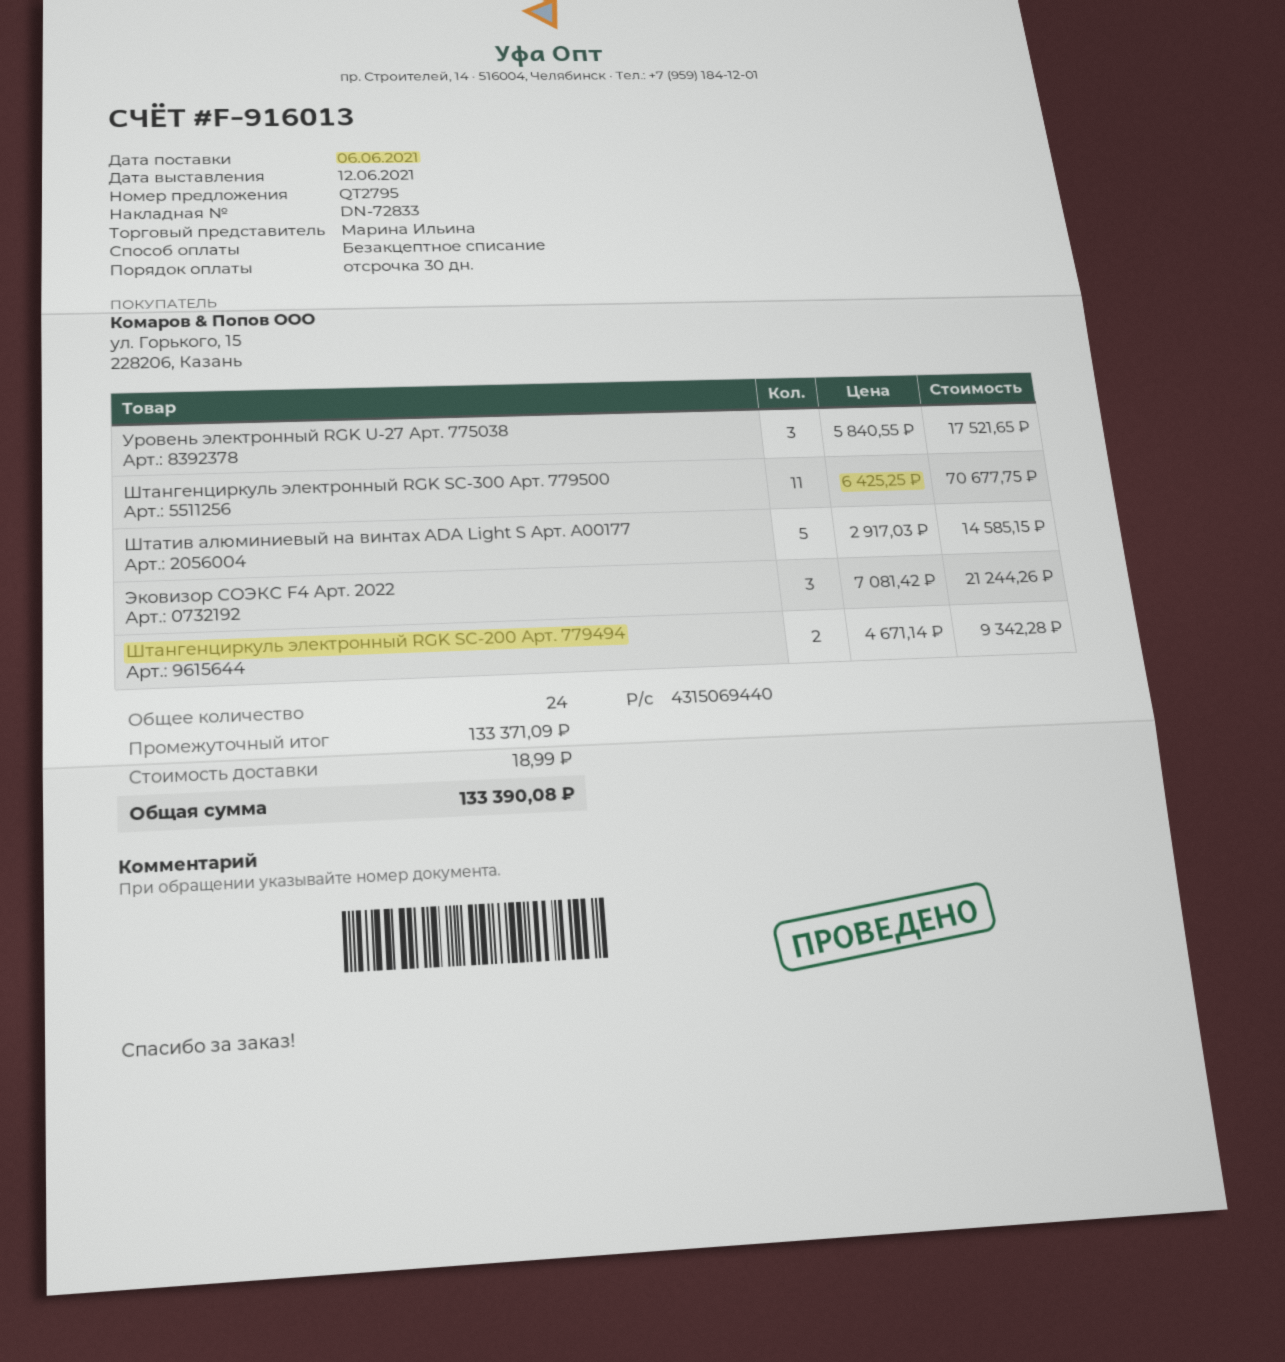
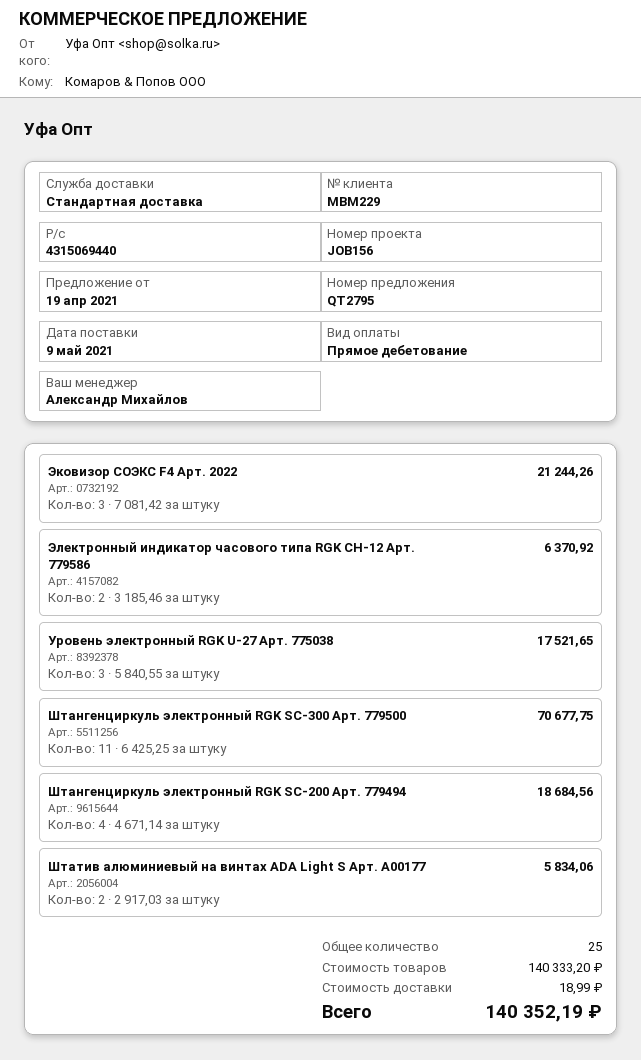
delivery date: 2021-06-06 -> 2021-05-09
sales rep: Марина Ильина -> Александр Михайлов
Штатив алюминиевый на винтах ADA Light S Арт. А00177: 5 x 2917.03 = 14585.15 -> 2 x 2917.03 = 5834.06
Штангенциркуль электронный RGK SC-200 Арт. 779494: 2 x 4671.14 = 9342.28 -> 4 x 4671.14 = 18684.56
Электронный индикатор часового типа RGK CH-12 Арт. 779586: none -> 2 x 3185.46 = 6370.92
total quantity: 24 -> 25
subtotal: 133371.09 -> 140333.20
total: 133390.08 -> 140352.19

